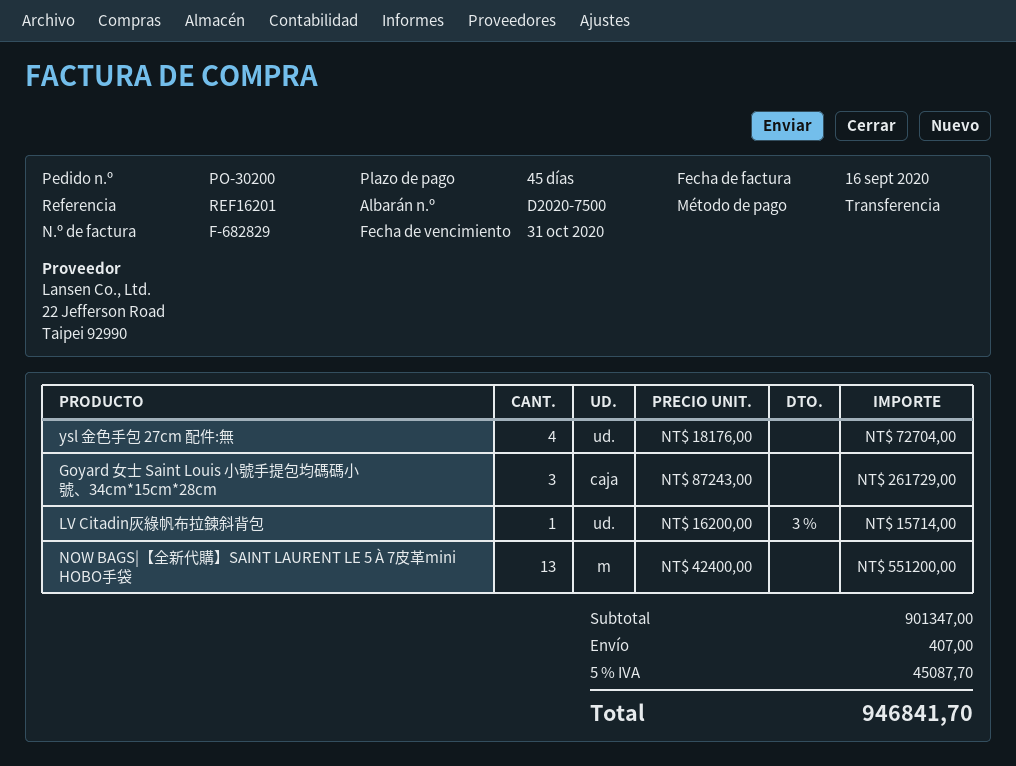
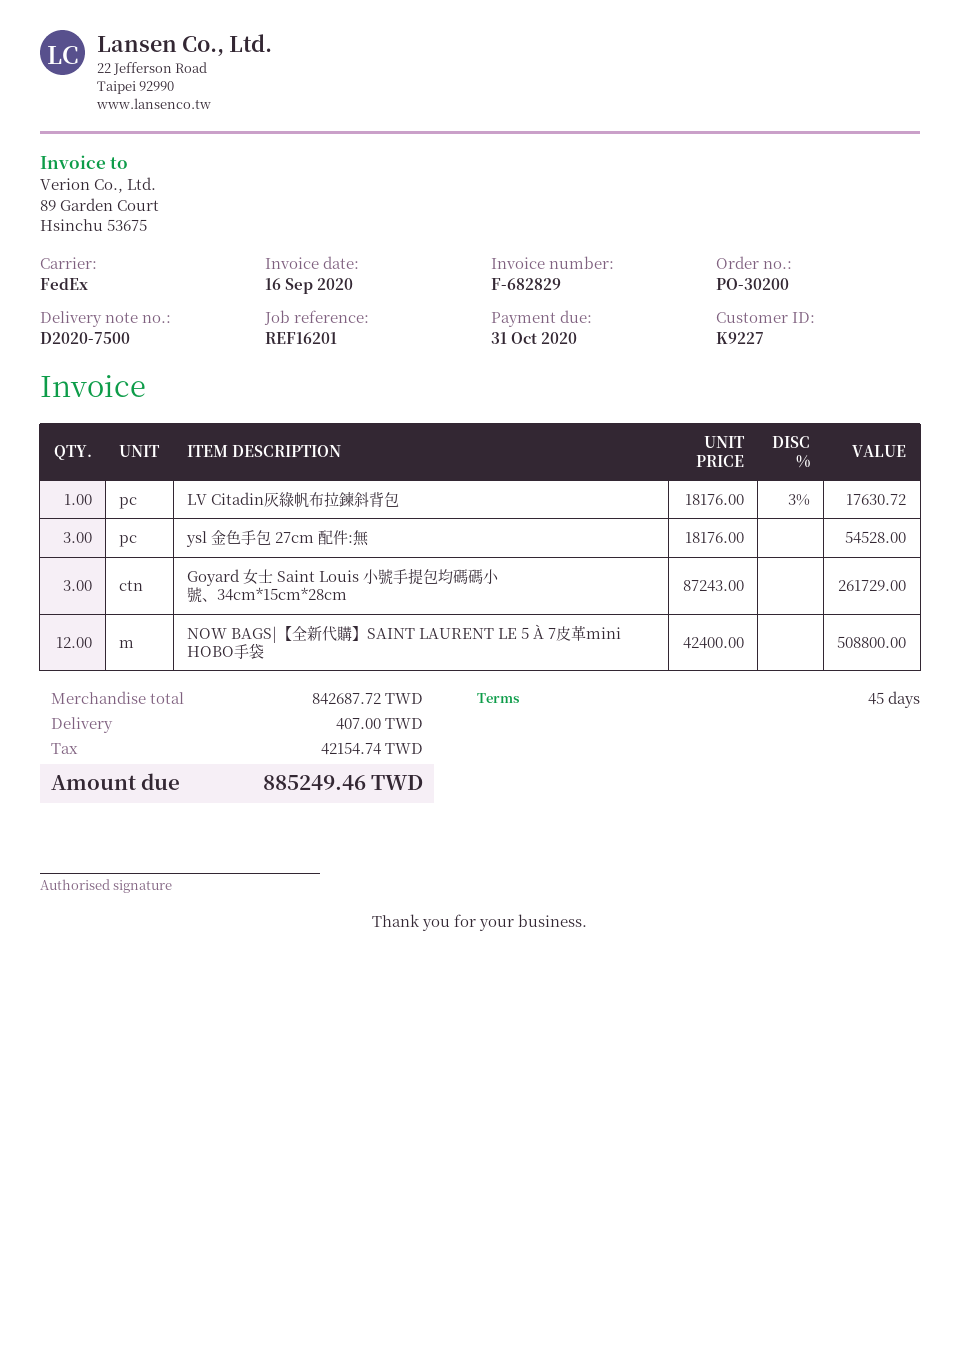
ysl 金色手包 27cm 配件:無: 4 x 18176.00 = 72704.00 -> 3 x 18176.00 = 54528.00
LV Citadin灰綠帆布拉鍊斜背包: 1 x 16200.00 - 3% = 15714.00 -> 1 x 18176.00 - 3% = 17630.72
NOW BAGS|【全新代購】SAINT LAURENT LE 5 À 7皮革mini HOBO手袋: 13 x 42400.00 = 551200.00 -> 12 x 42400.00 = 508800.00
subtotal: 901347.00 -> 842687.72
tax: 45087.70 -> 42154.74
total: 946841.70 -> 885249.46

